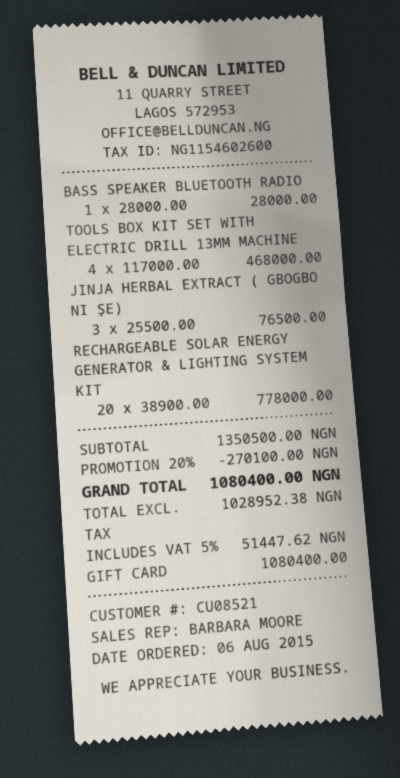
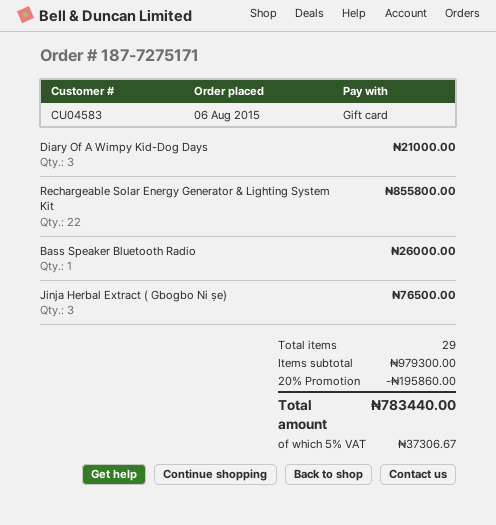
customer number: CU08521 -> CU04583
BASS SPEAKER BLUETOOTH RADIO: 1 for 28000.00 -> 1 for 26000.00
TOOLS BOX KIT SET WITH ELECTRIC DRILL 13MM MACHINE: 4 for 468000.00 -> none
RECHARGEABLE SOLAR ENERGY GENERATOR & LIGHTING SYSTEM KIT: 20 for 778000.00 -> 22 for 855800.00
Diary Of A Wimpy Kid-Dog Days: none -> 3 for 21000.00
subtotal: 1350500.00 -> 979300.00
discount: 20% = 270100.00 -> 20% = 195860.00
tax: 5% = 51447.62 -> 5% = 37306.67
total: 1080400.00 -> 783440.00

